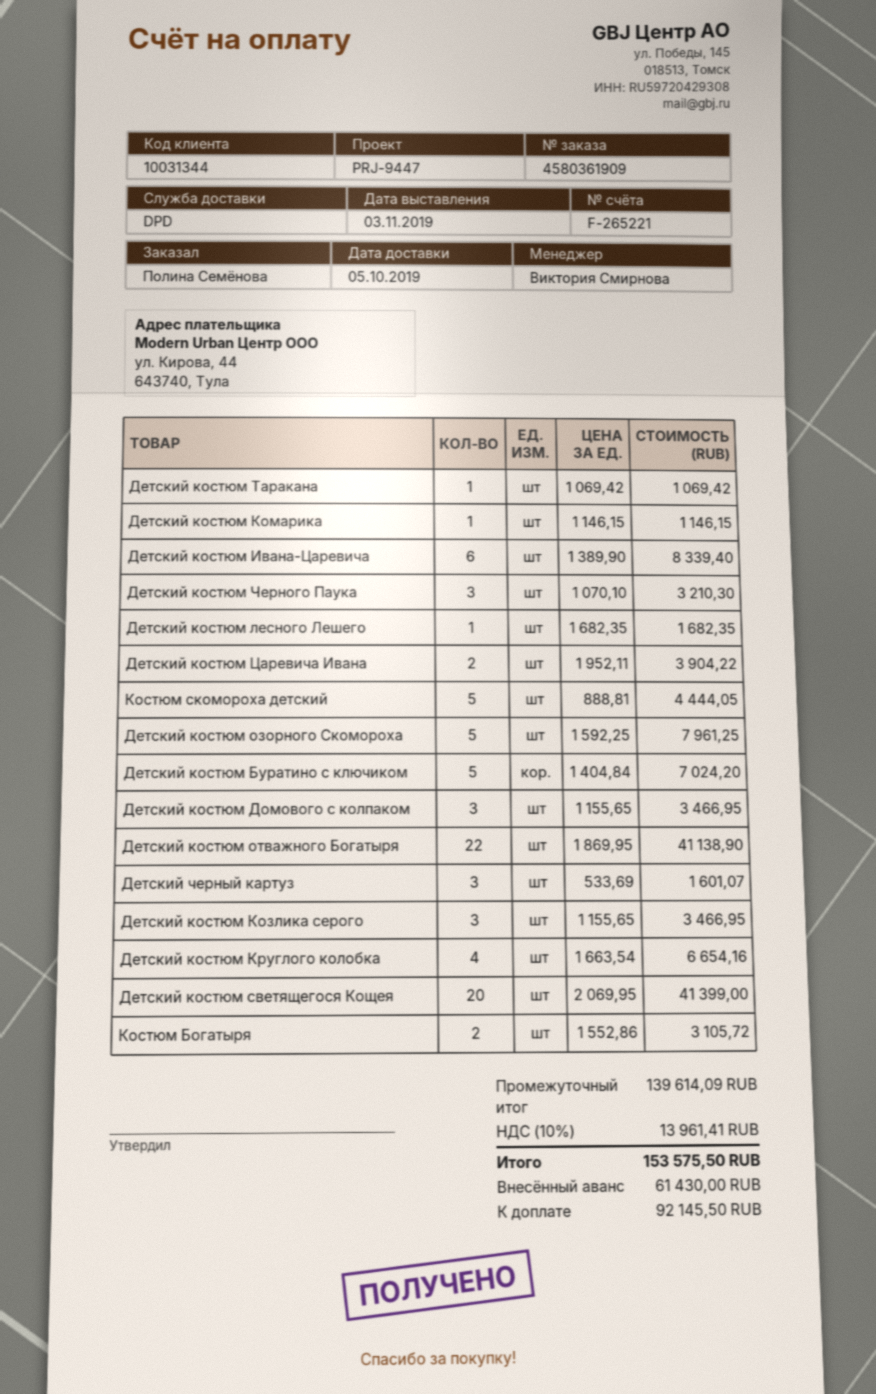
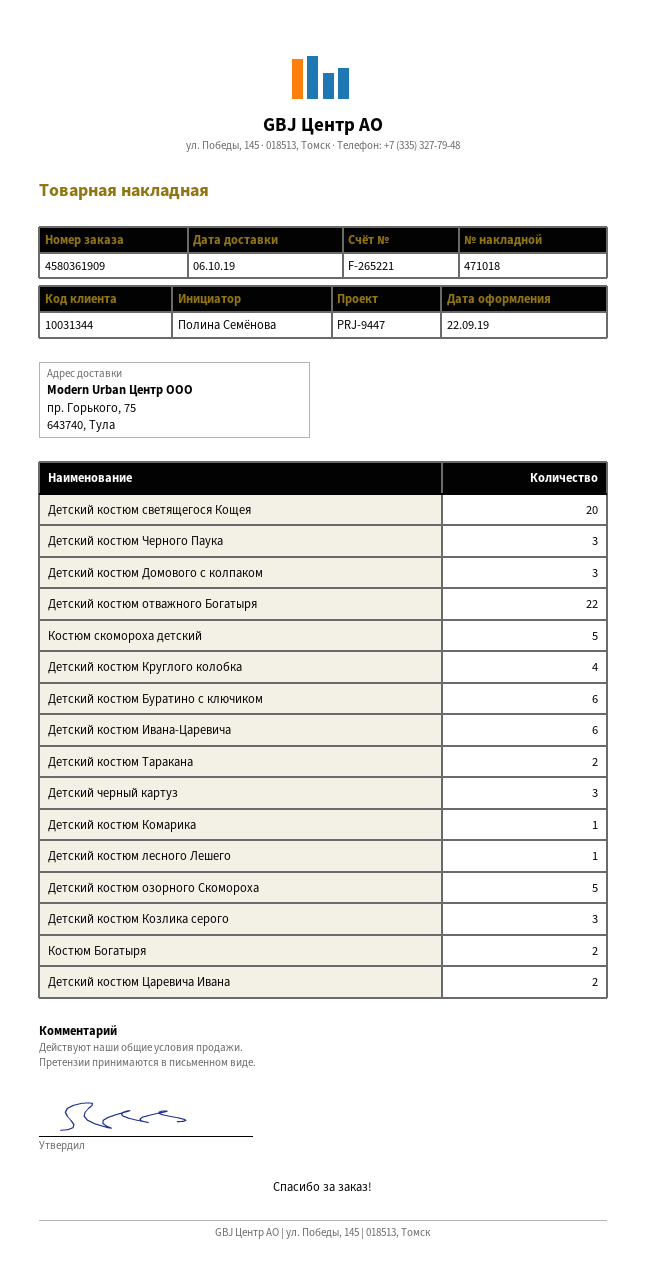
delivery date: 2019-10-05 -> 2019-10-06
Детский костюм Таракана: 1 -> 2
Детский костюм Буратино с ключиком: 5 -> 6

